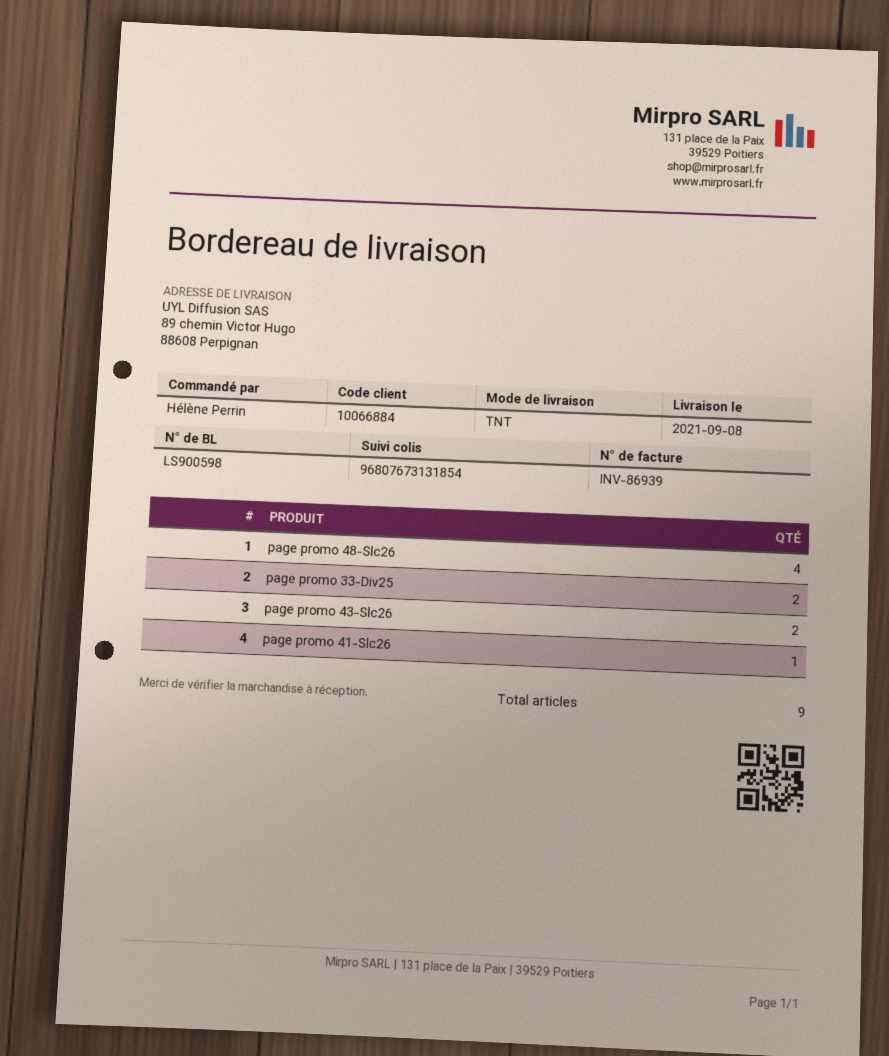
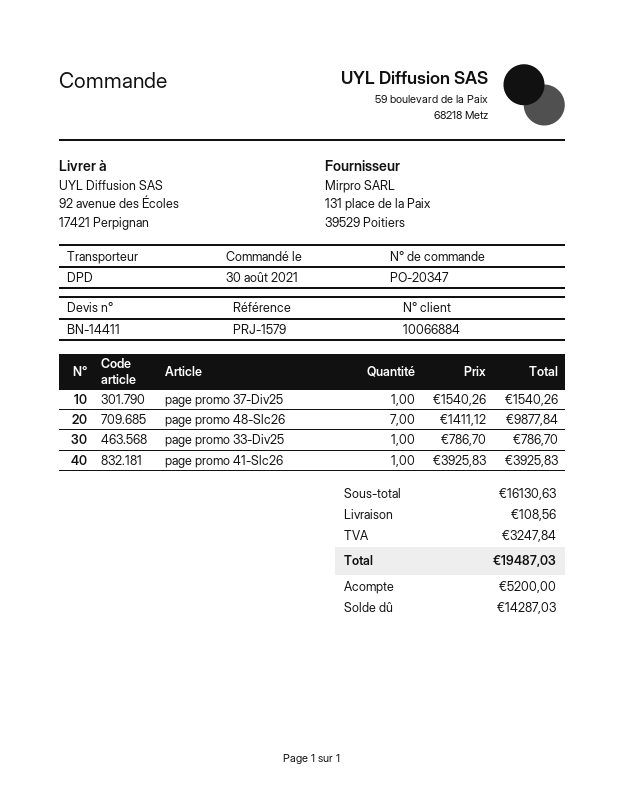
shipping method: TNT -> DPD
ship to: 89 chemin Victor Hugo, 88608 Perpignan -> 92 avenue des Écoles, 17421 Perpignan
page promo 48-Slc26: 4 -> 7
page promo 33-Div25: 2 -> 1
page promo 43-Slc26: 2 -> none
page promo 37-Div25: none -> 1

